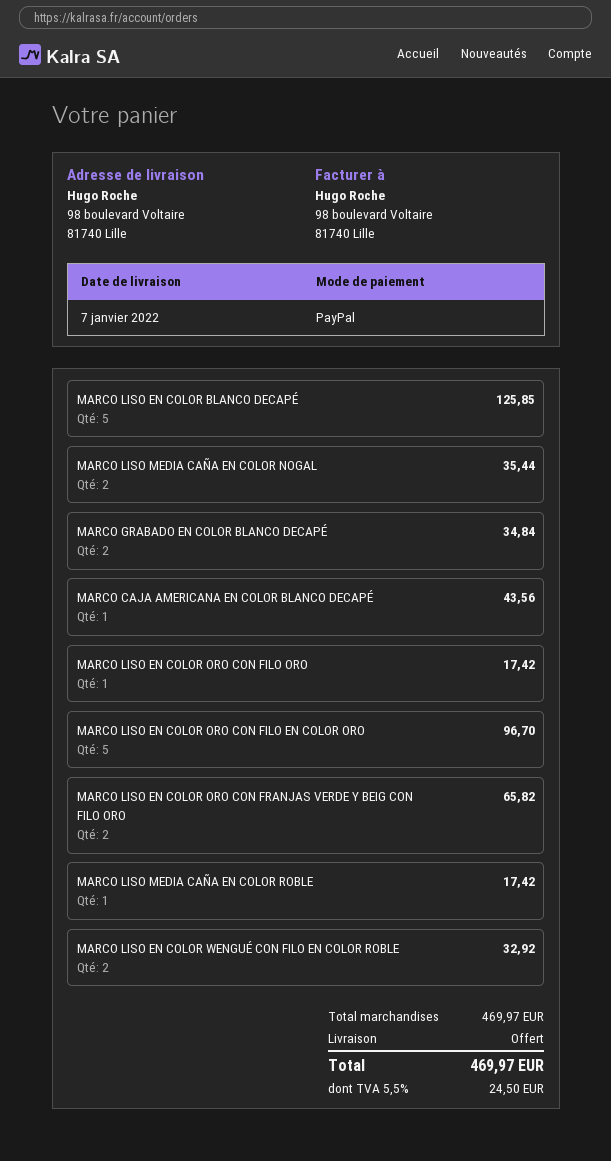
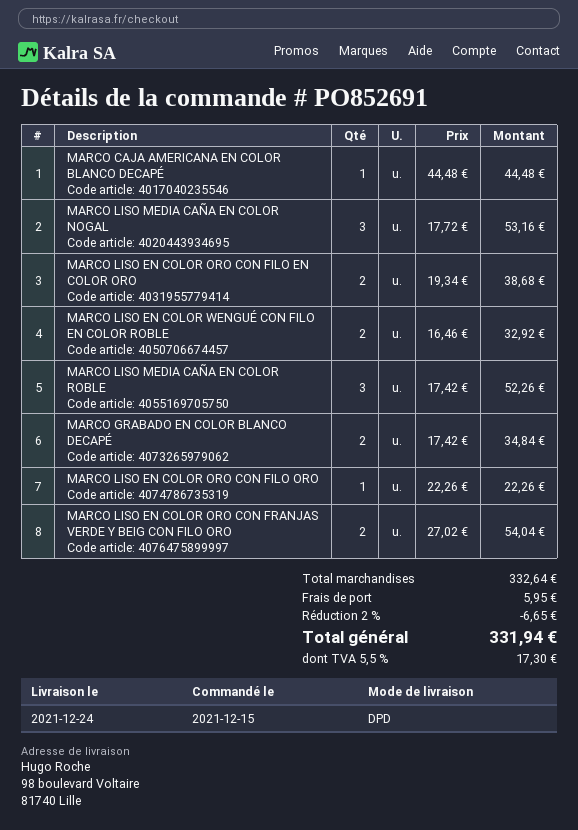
delivery date: 2022-01-07 -> 2021-12-24
MARCO LISO EN COLOR BLANCO DECAPÉ: 5 for 125.85 -> none
MARCO LISO MEDIA CAÑA EN COLOR NOGAL: 2 for 35.44 -> 3 for 53.16
MARCO CAJA AMERICANA EN COLOR BLANCO DECAPÉ: 1 for 43.56 -> 1 for 44.48
MARCO LISO EN COLOR ORO CON FILO ORO: 1 for 17.42 -> 1 for 22.26
MARCO LISO EN COLOR ORO CON FILO EN COLOR ORO: 5 for 96.70 -> 2 for 38.68
MARCO LISO EN COLOR ORO CON FRANJAS VERDE Y BEIG CON FILO ORO: 2 for 65.82 -> 2 for 54.04
MARCO LISO MEDIA CAÑA EN COLOR ROBLE: 1 for 17.42 -> 3 for 52.26
subtotal: 469.97 -> 332.64
discount: none -> 2% = 6.65
shipping: 0.00 -> 5.95
tax: 5.5% = 24.50 -> 5.5% = 17.30
total: 469.97 -> 331.94

